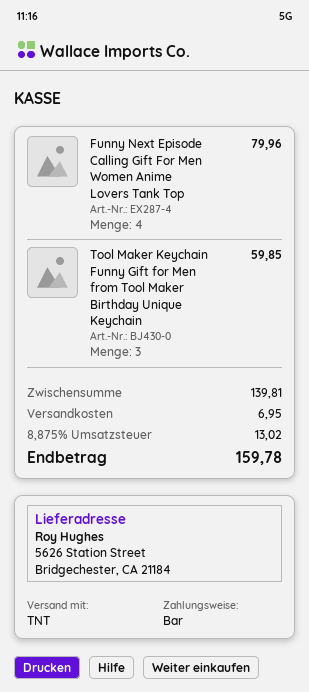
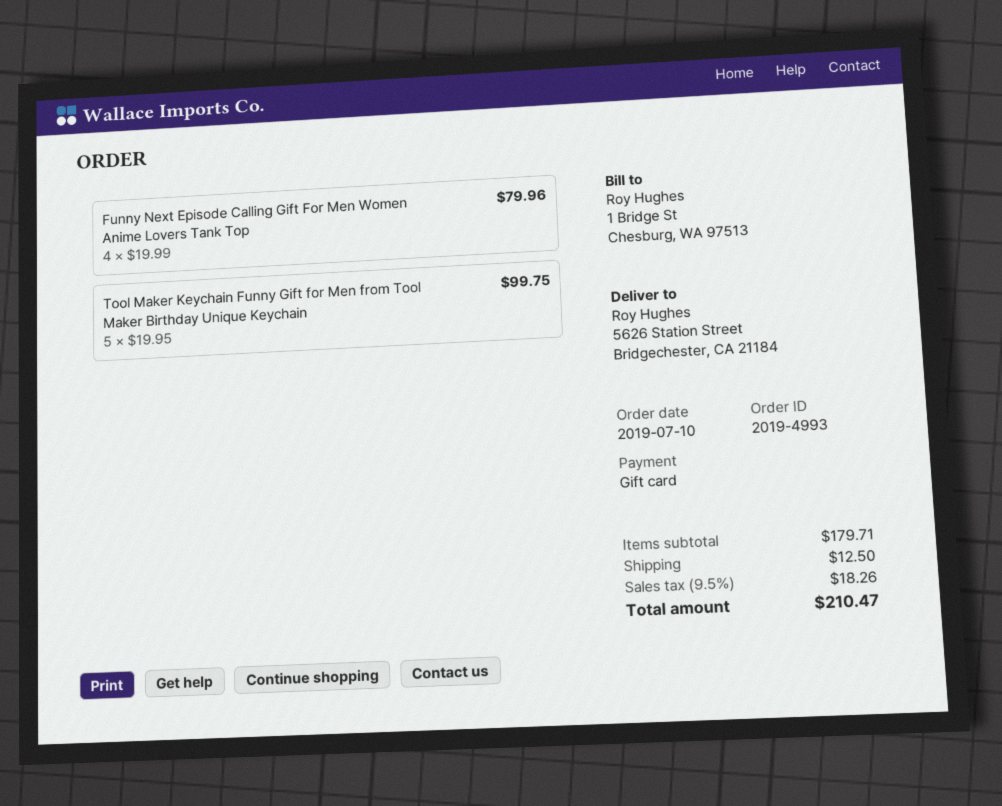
payment method: cash -> gift card
Tool Maker Keychain Funny Gift for Men from Tool Maker Birthday Unique Keychain: 3 for 59.85 -> 5 for 99.75
subtotal: 139.81 -> 179.71
shipping: 6.95 -> 12.50
tax: 8.875% = 13.02 -> 9.5% = 18.26
total: 159.78 -> 210.47

